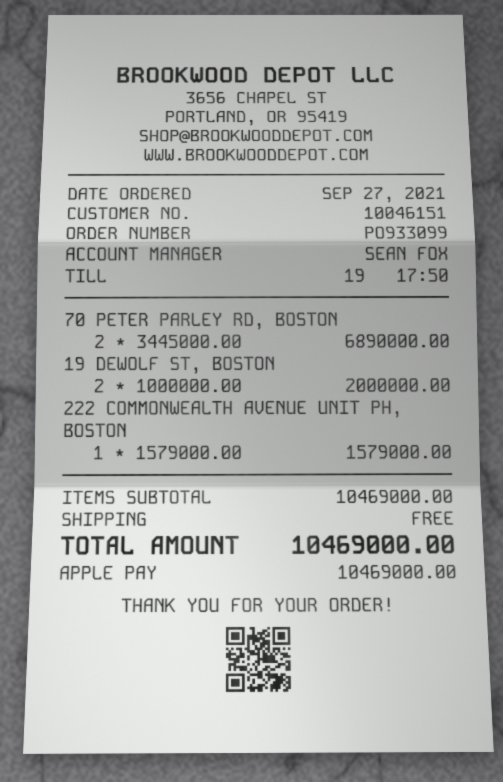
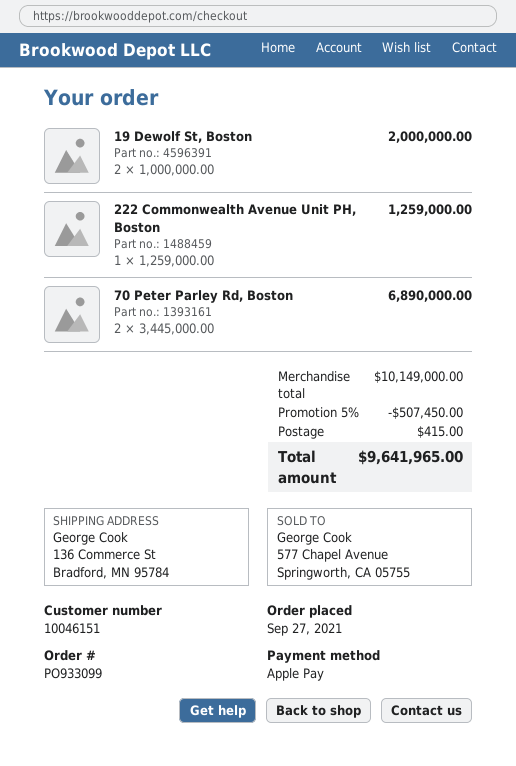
222 COMMONWEALTH AVENUE UNIT PH, BOSTON: 1 x 1579000.00 = 1579000.00 -> 1 x 1259000.00 = 1259000.00
subtotal: 10469000.00 -> 10149000.00
discount: none -> 5% = 507450.00
shipping: 0.00 -> 415.00
total: 10469000.00 -> 9641965.00

